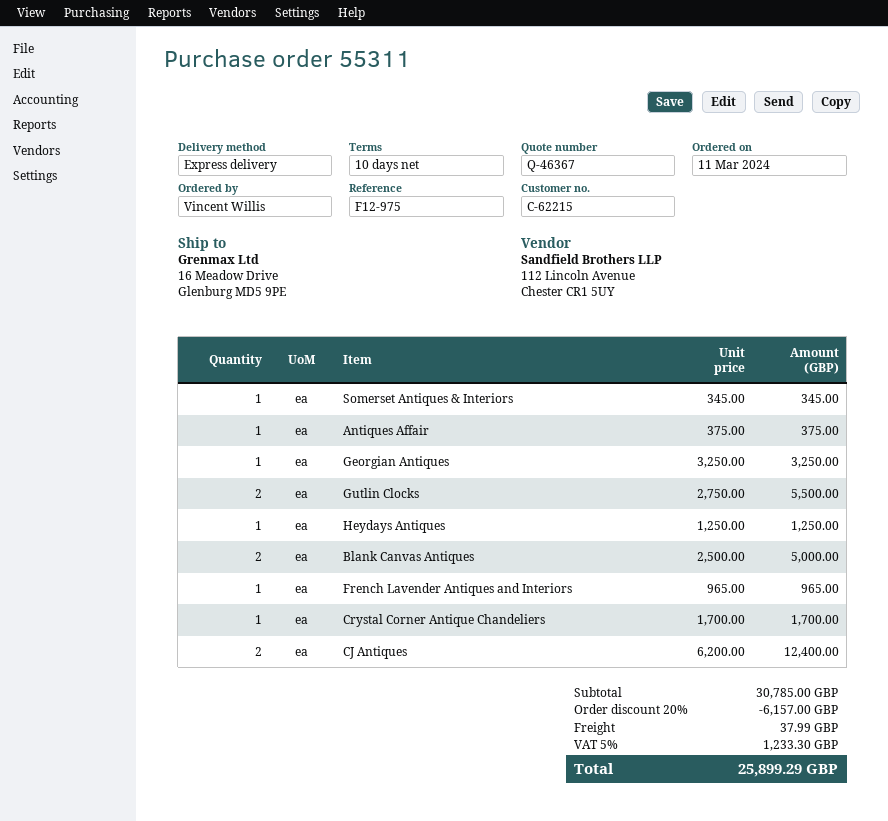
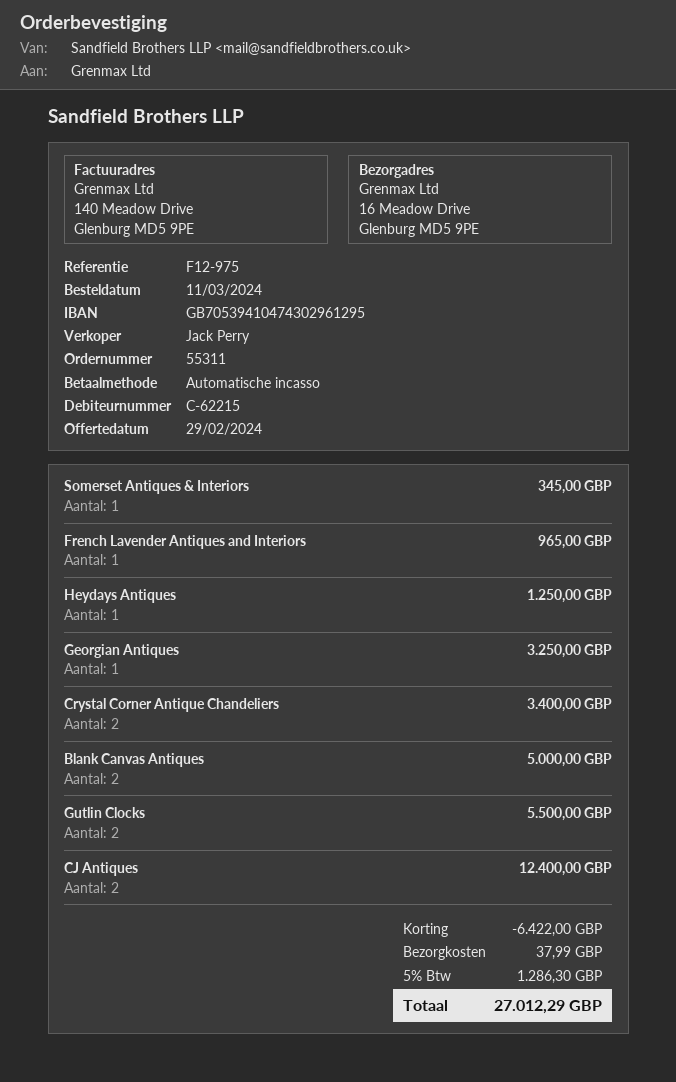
Antiques Affair: 1 for 375.00 -> none
Crystal Corner Antique Chandeliers: 1 for 1700.00 -> 2 for 3400.00
discount: 6157.00 -> 6422.00
tax: 5% = 1233.30 -> 5% = 1286.30
total: 25899.29 -> 27012.29

